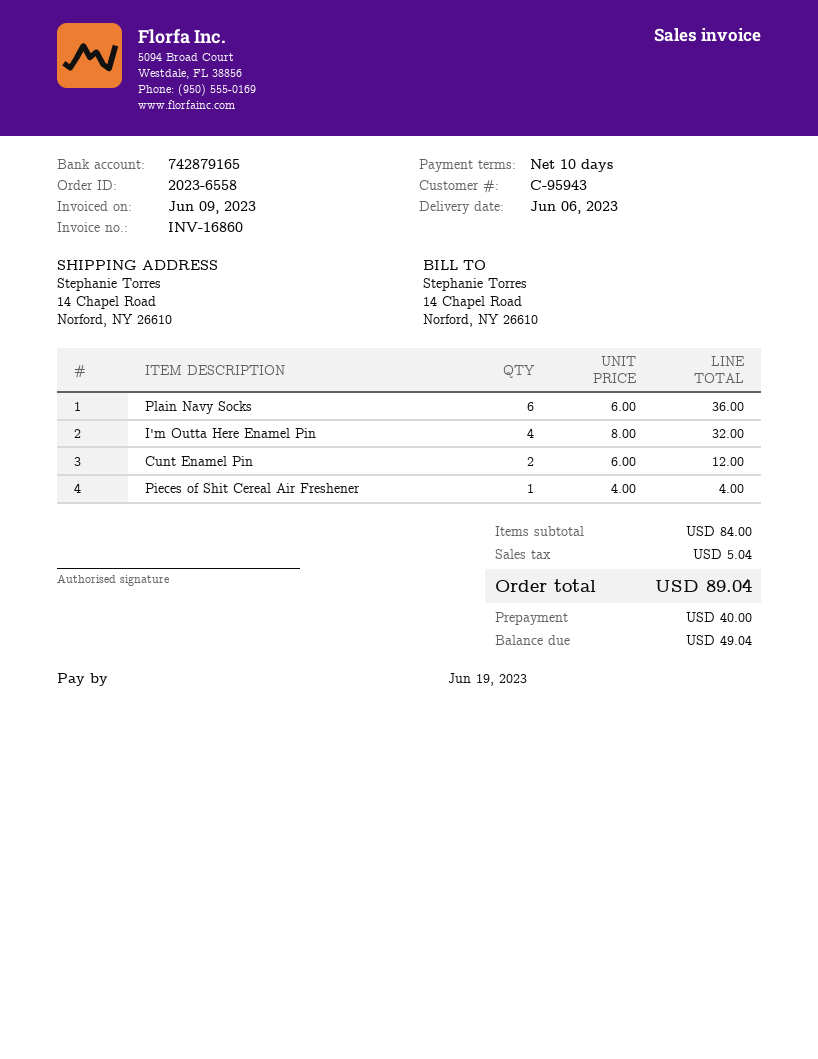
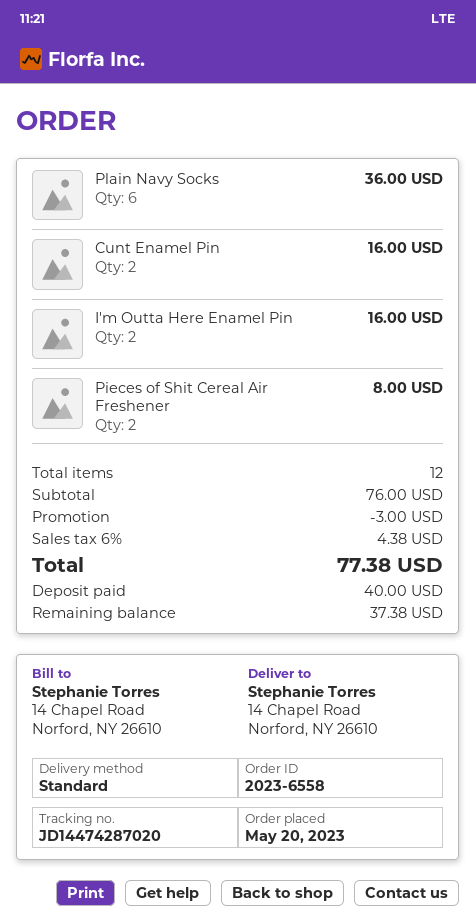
I'm Outta Here Enamel Pin: 4 for 32.00 -> 2 for 16.00
Cunt Enamel Pin: 2 for 12.00 -> 2 for 16.00
Pieces of Shit Cereal Air Freshener: 1 for 4.00 -> 2 for 8.00
subtotal: 84.00 -> 76.00
discount: none -> 3.00
tax: 5.04 -> 4.38
total: 89.04 -> 77.38
balance: 49.04 -> 37.38

